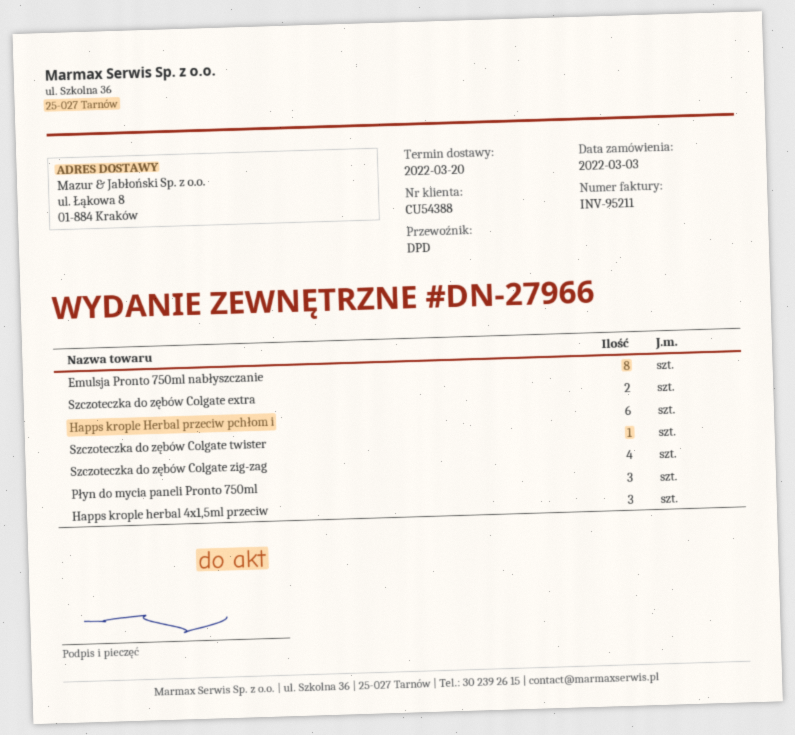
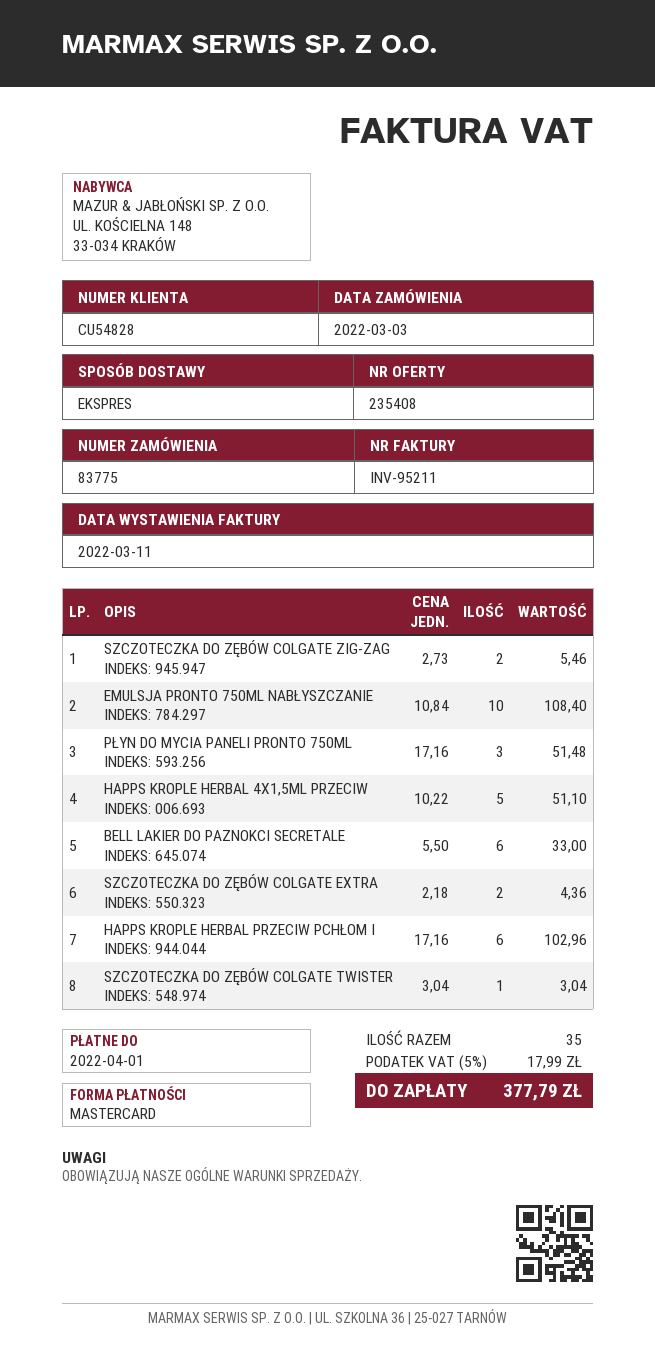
customer number: CU54388 -> CU54828
shipping method: DPD -> express
Emulsja Pronto 750ml nabłyszczanie: 8 -> 10
Szczoteczka do zębów Colgate zig-zag: 4 -> 2
Happs krople herbal 4x1,5ml przeciw: 3 -> 5
BELL LAKIER DO PAZNOKCI SECRETALE: none -> 6

